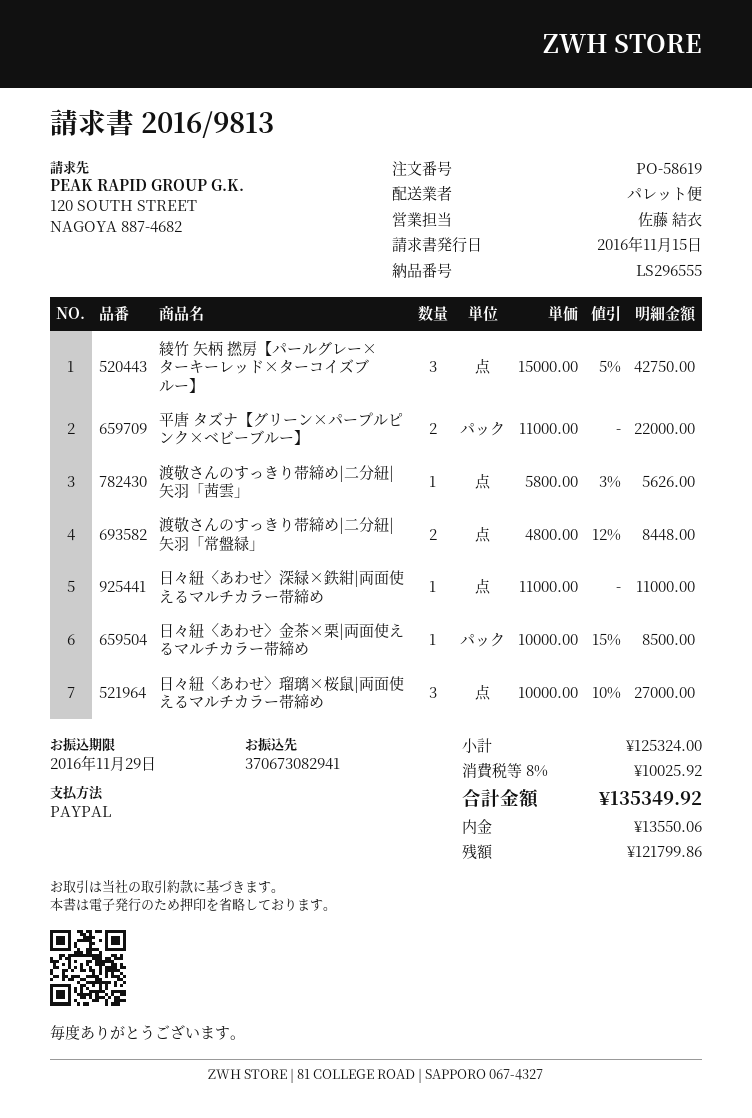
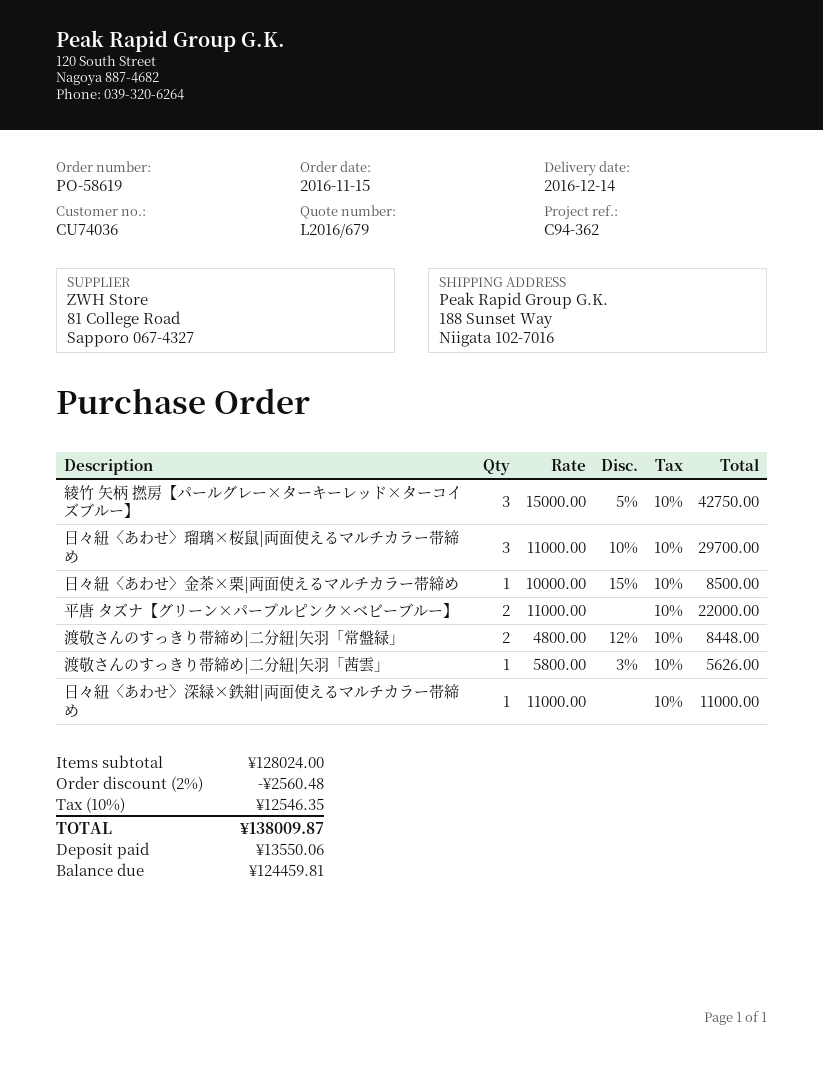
日々紐〈あわせ〉瑠璃×桜鼠|両面使えるマルチカラー帯締め: 3 x 10000.00 - 10% = 27000.00 -> 3 x 11000.00 - 10% = 29700.00
subtotal: 125324.00 -> 128024.00
discount: none -> 2% = 2560.48
tax: 8% = 10025.92 -> 10% = 12546.35
total: 135349.92 -> 138009.87
balance: 121799.86 -> 124459.81

